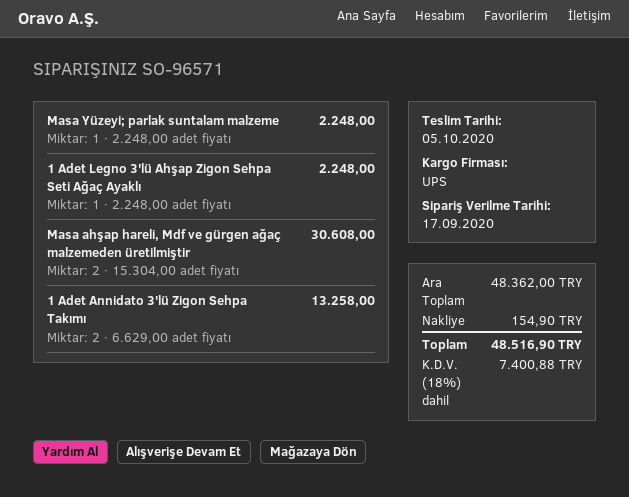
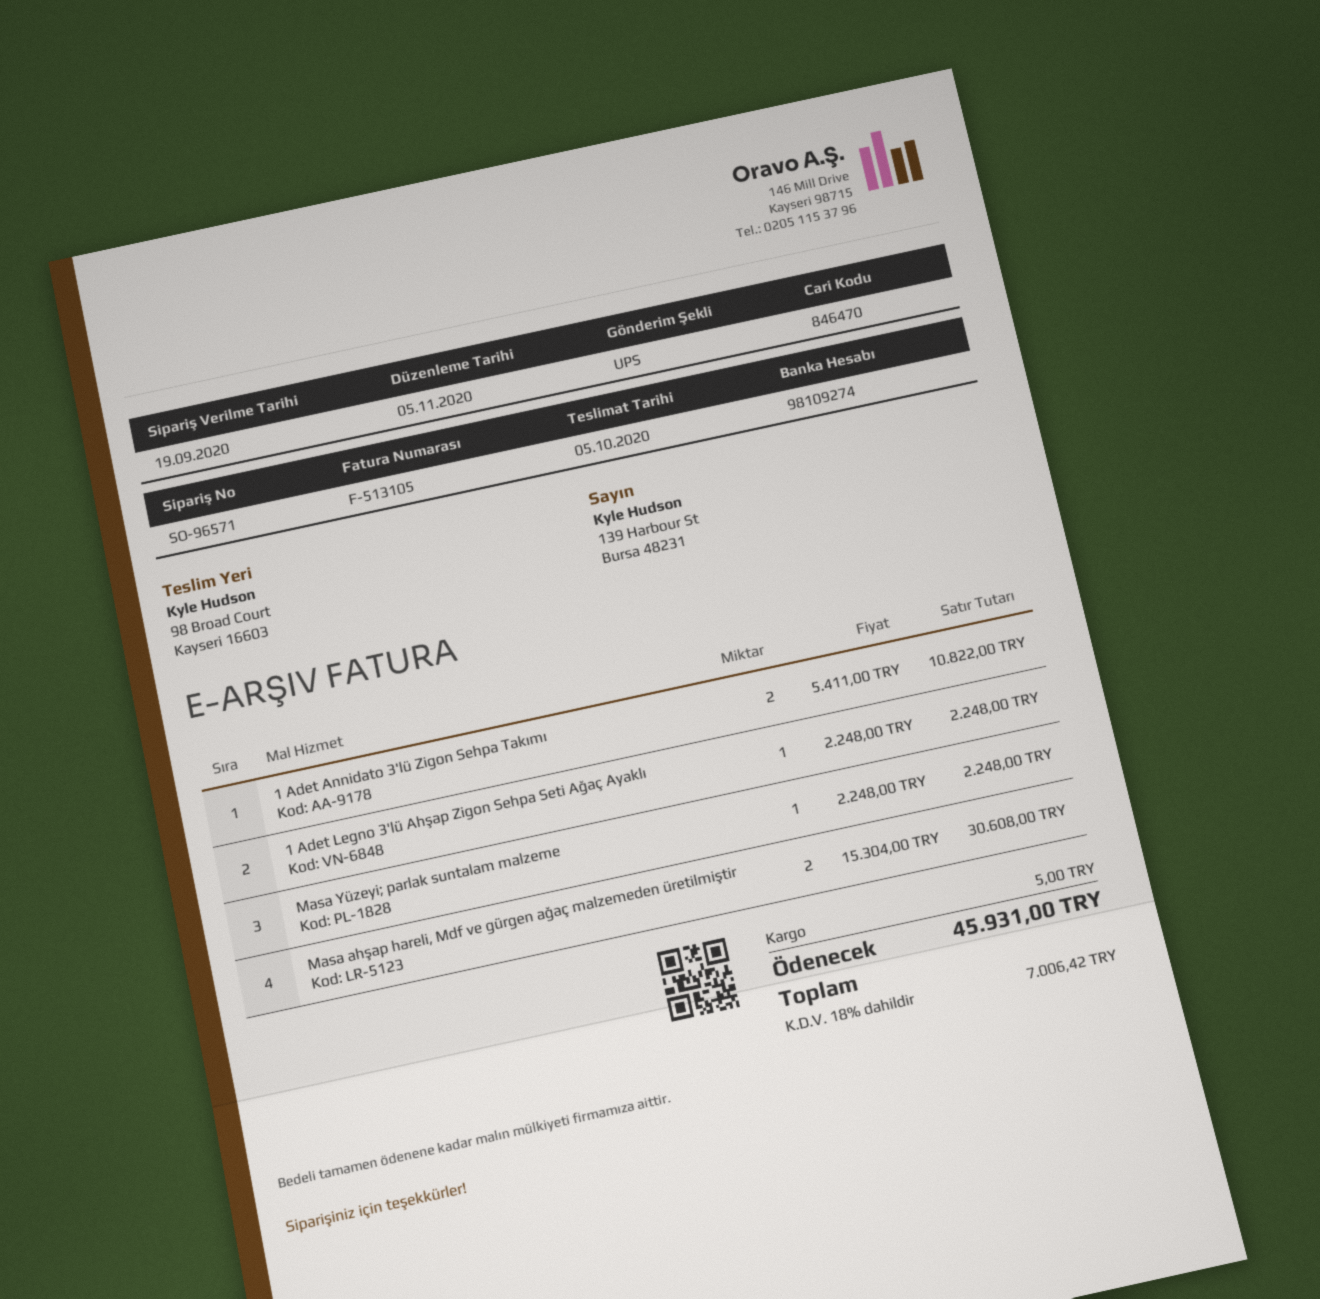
order date: 2020-09-17 -> 2020-09-19
1 Adet Annidato 3'lü Zigon Sehpa Takımı: 2 x 6629.00 = 13258.00 -> 2 x 5411.00 = 10822.00
shipping: 154.90 -> 5.00
tax: 18% = 7400.88 -> 18% = 7006.42
total: 48516.90 -> 45931.00

